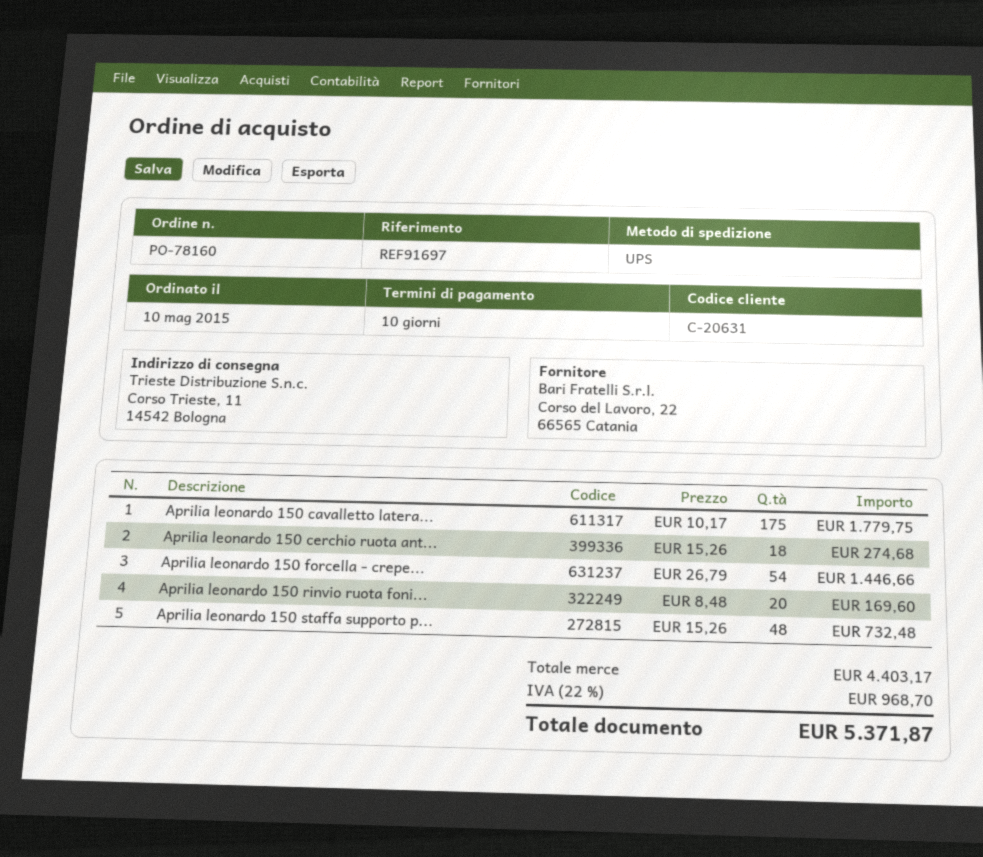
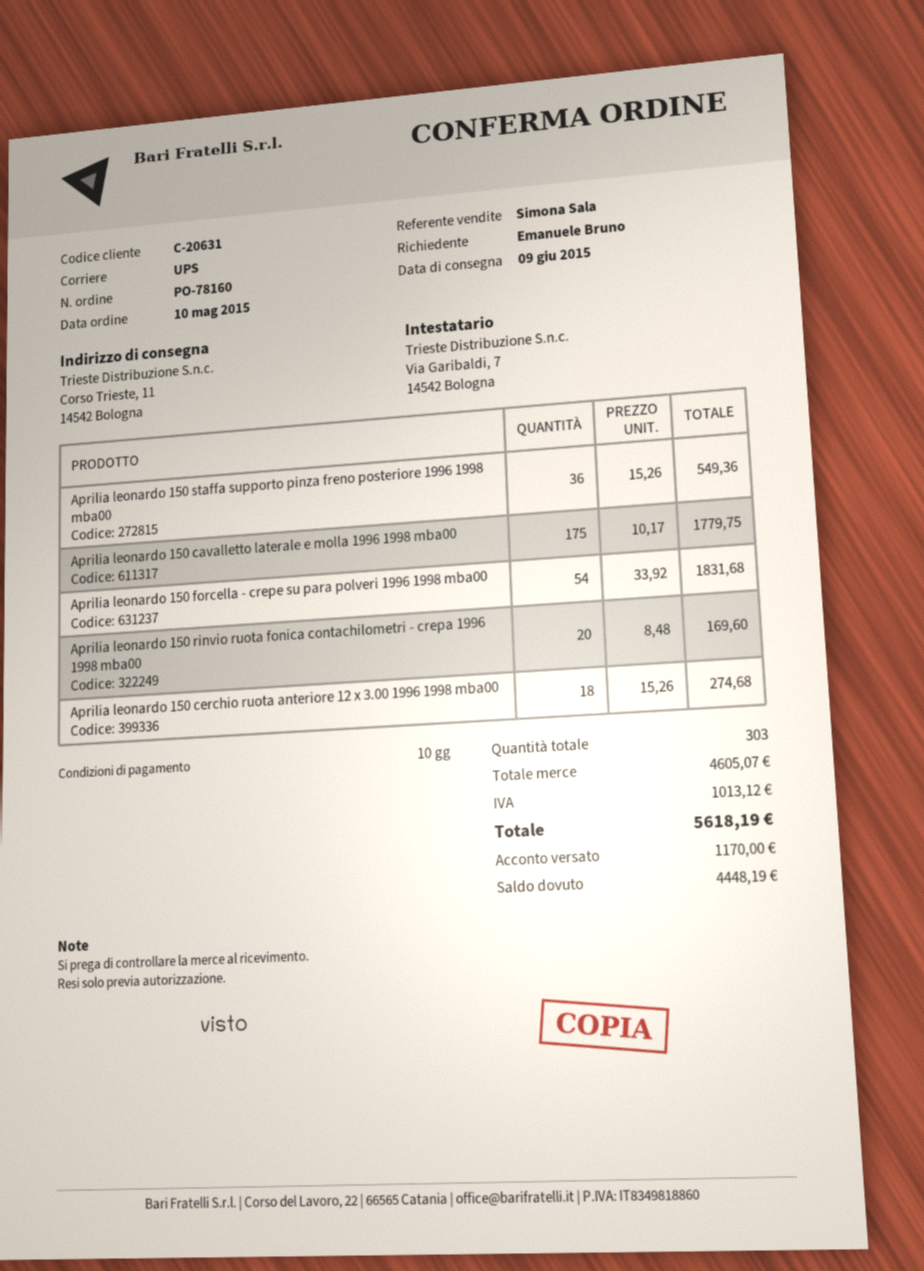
Aprilia leonardo 150 forcella - crepe...: 54 x 26.79 = 1446.66 -> 54 x 33.92 = 1831.68
Aprilia leonardo 150 staffa supporto p...: 48 x 15.26 = 732.48 -> 36 x 15.26 = 549.36
subtotal: 4403.17 -> 4605.07
tax: 968.70 -> 1013.12
total: 5371.87 -> 5618.19

